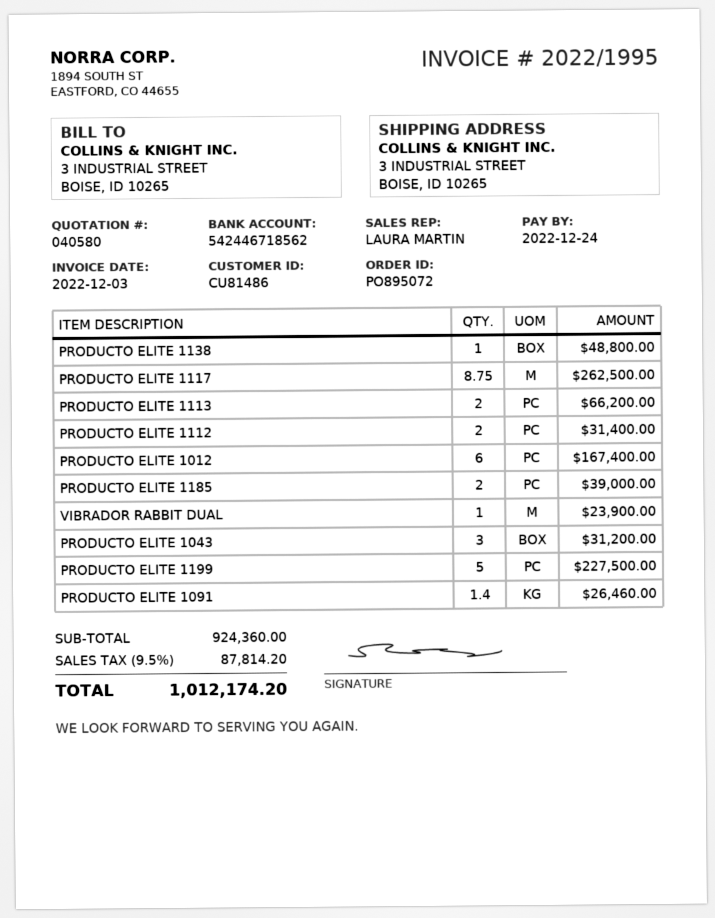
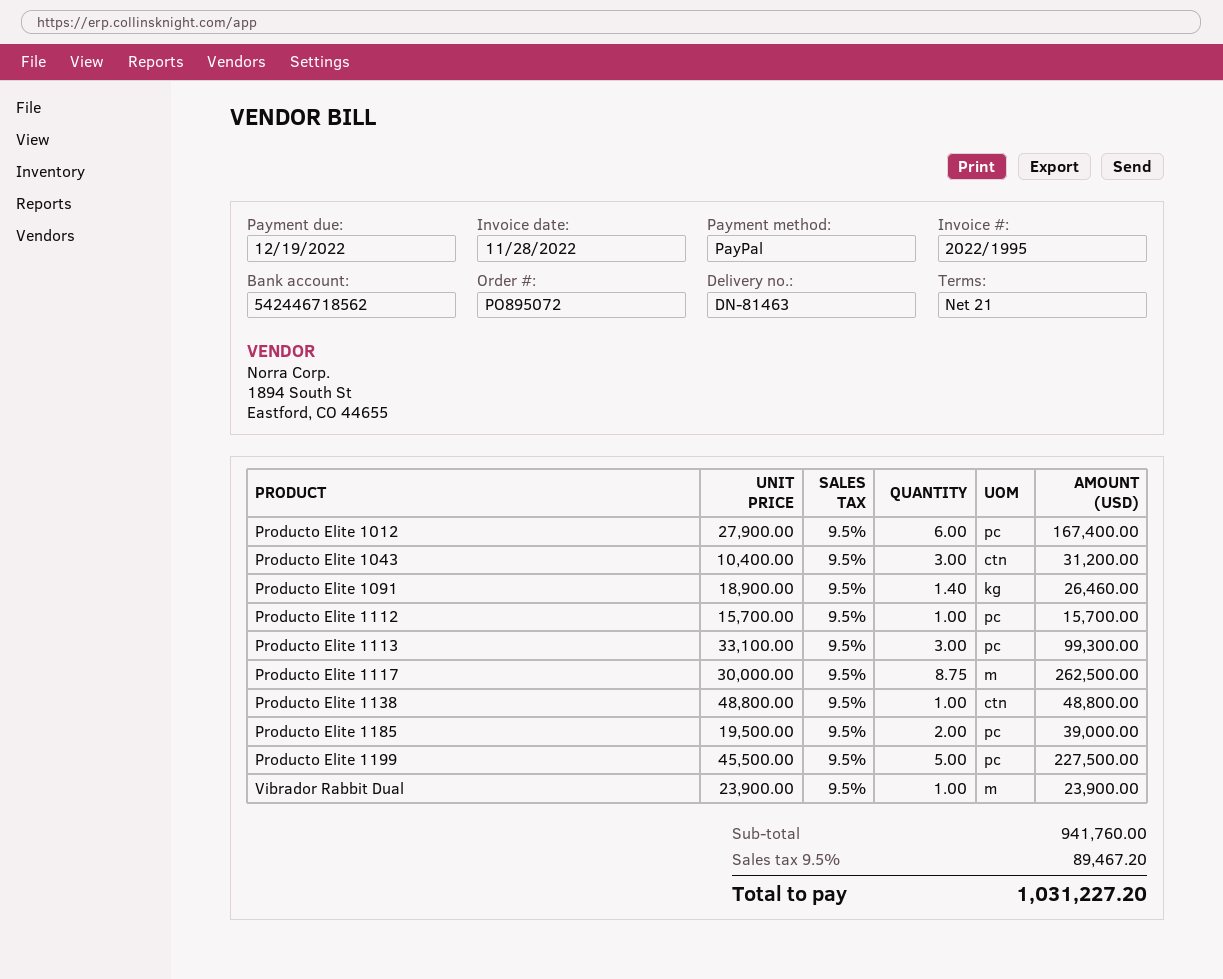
invoice date: 2022-12-03 -> 2022-11-28
due date: 2022-12-24 -> 2022-12-19
PRODUCTO ELITE 1113: 2 for 66200.00 -> 3 for 99300.00
PRODUCTO ELITE 1112: 2 for 31400.00 -> 1 for 15700.00
subtotal: 924360.00 -> 941760.00
tax: 9.5% = 87814.20 -> 9.5% = 89467.20
total: 1012174.20 -> 1031227.20

